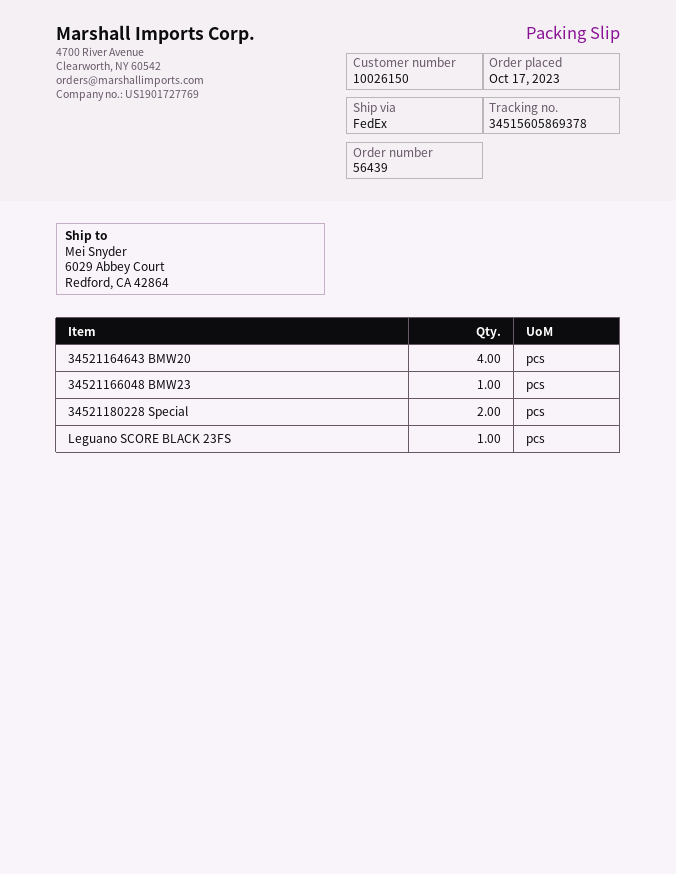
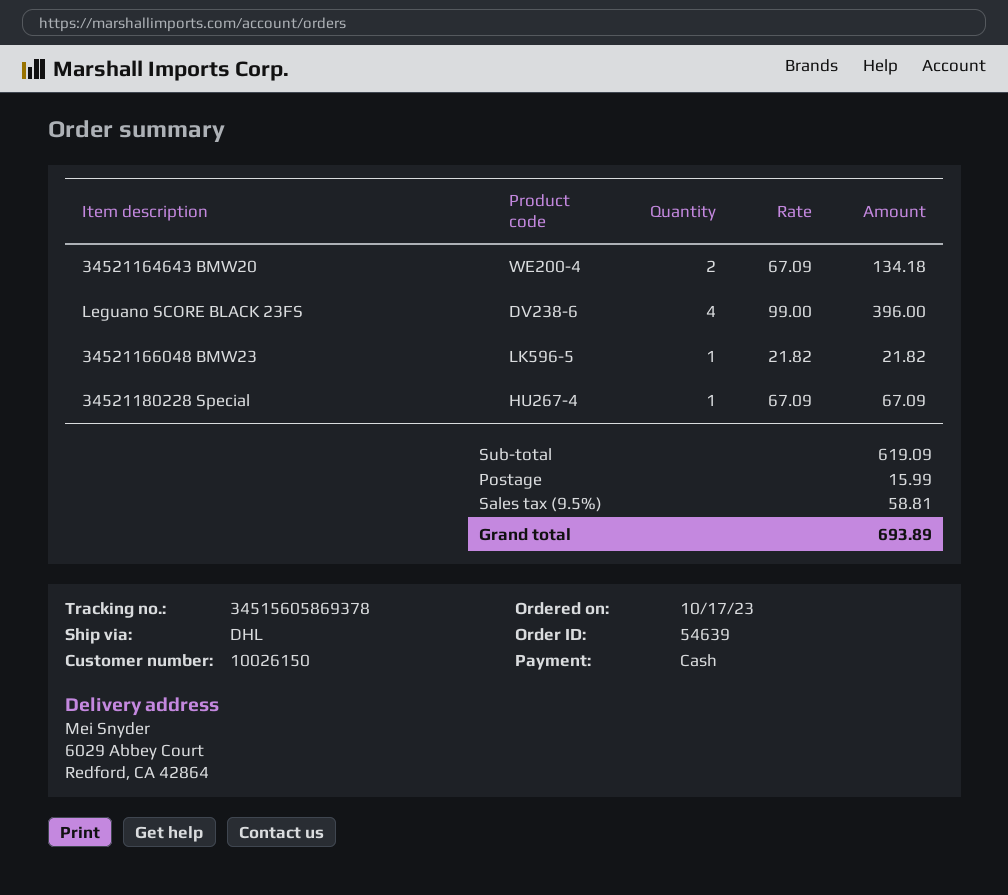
order number: 56439 -> 54639
shipping method: FedEx -> DHL
34521164643 BMW20: 4 -> 2
34521180228 Special: 2 -> 1
Leguano SCORE BLACK 23FS: 1 -> 4

